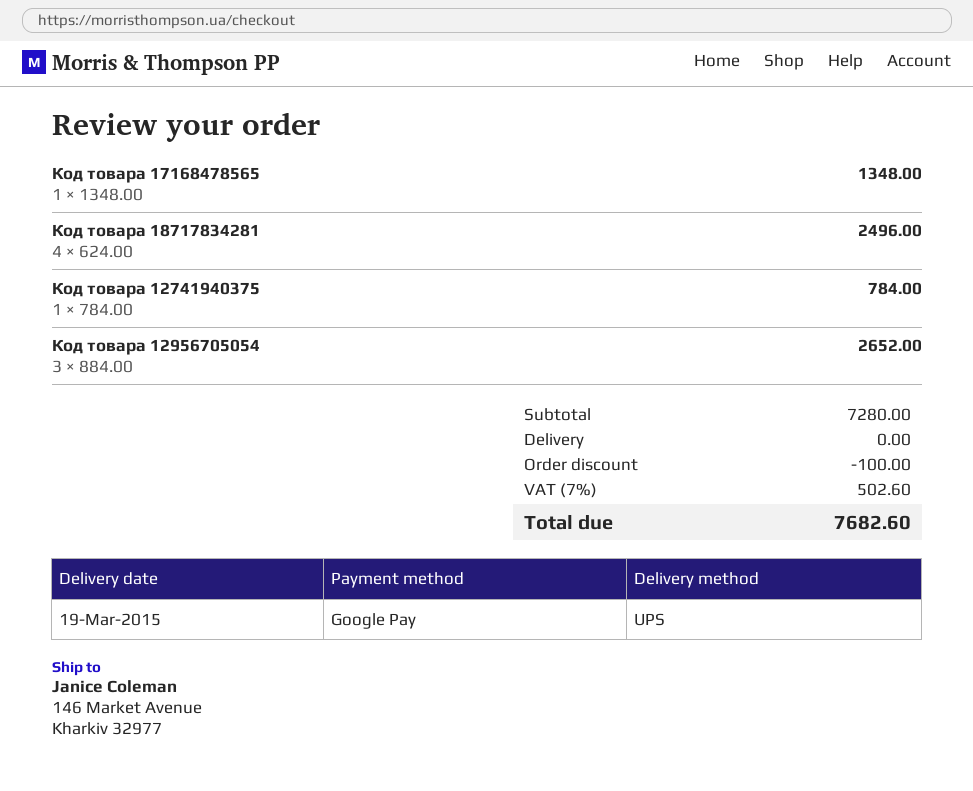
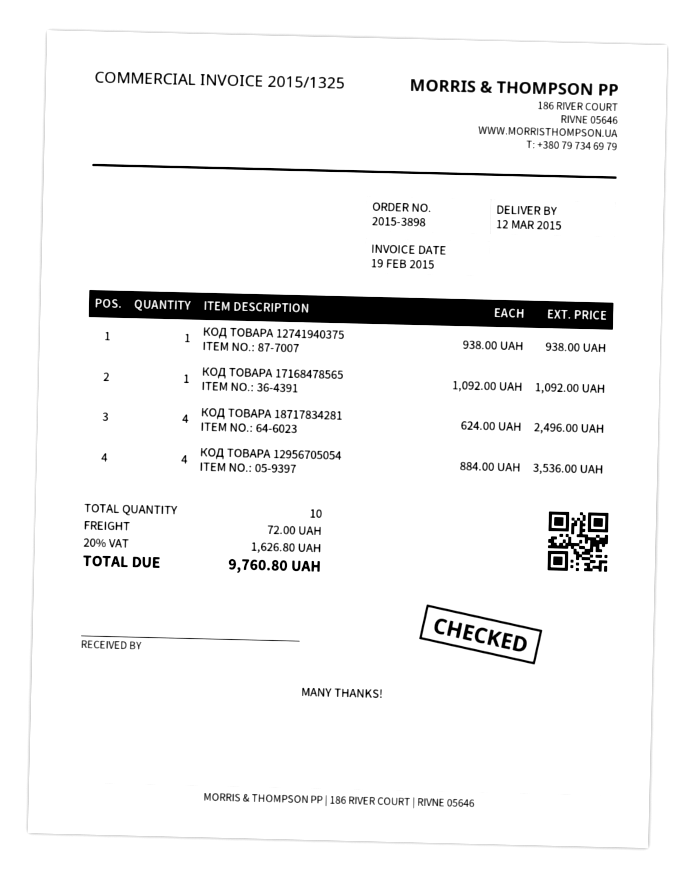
delivery date: 2015-03-19 -> 2015-03-12
Код товара 17168478565: 1 x 1348.00 = 1348.00 -> 1 x 1092.00 = 1092.00
Код товара 12741940375: 1 x 784.00 = 784.00 -> 1 x 938.00 = 938.00
Код товара 12956705054: 3 x 884.00 = 2652.00 -> 4 x 884.00 = 3536.00
discount: 100.00 -> none
shipping: 0.00 -> 72.00
tax: 7% = 502.60 -> 20% = 1626.80
total: 7682.60 -> 9760.80

